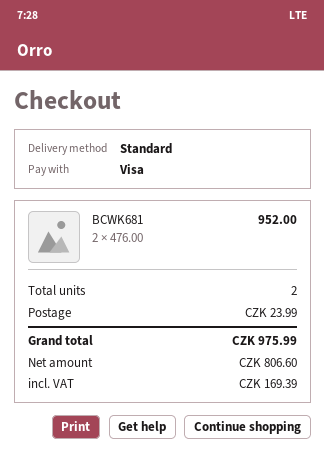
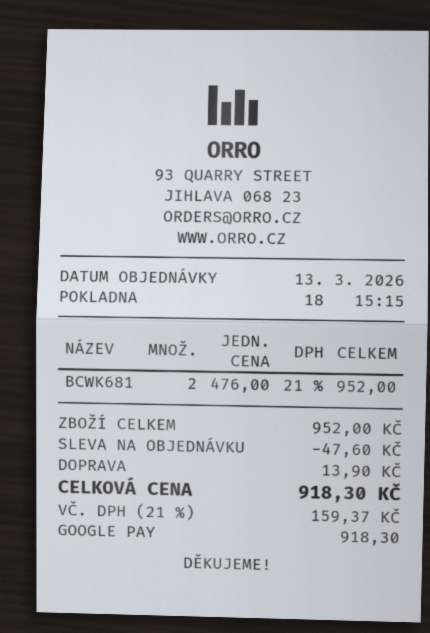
payment method: Visa -> Google Pay
discount: none -> 47.60
shipping: 23.99 -> 13.90
tax: 169.39 -> 159.37
total: 975.99 -> 918.30

